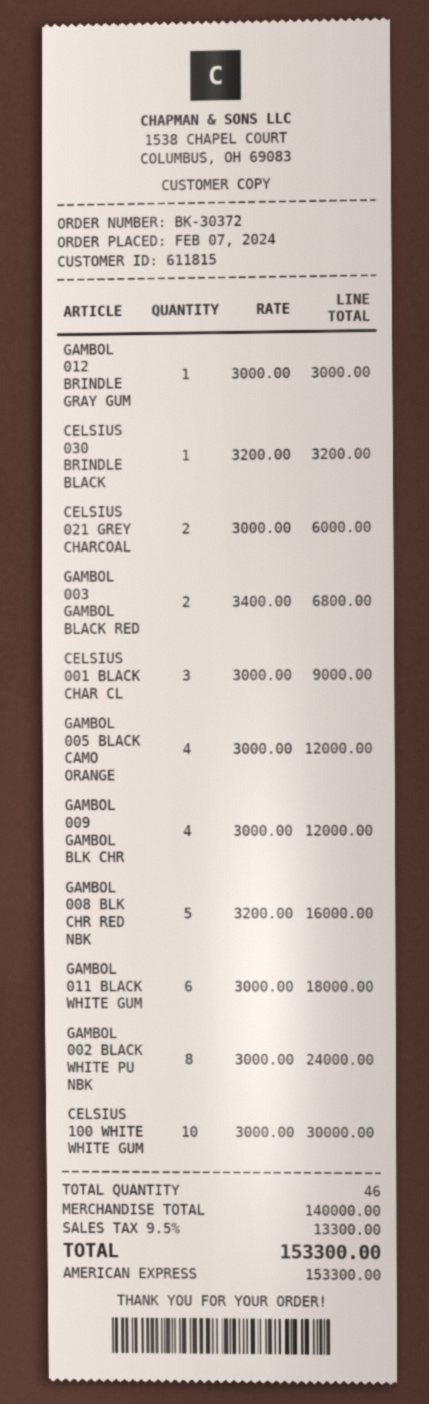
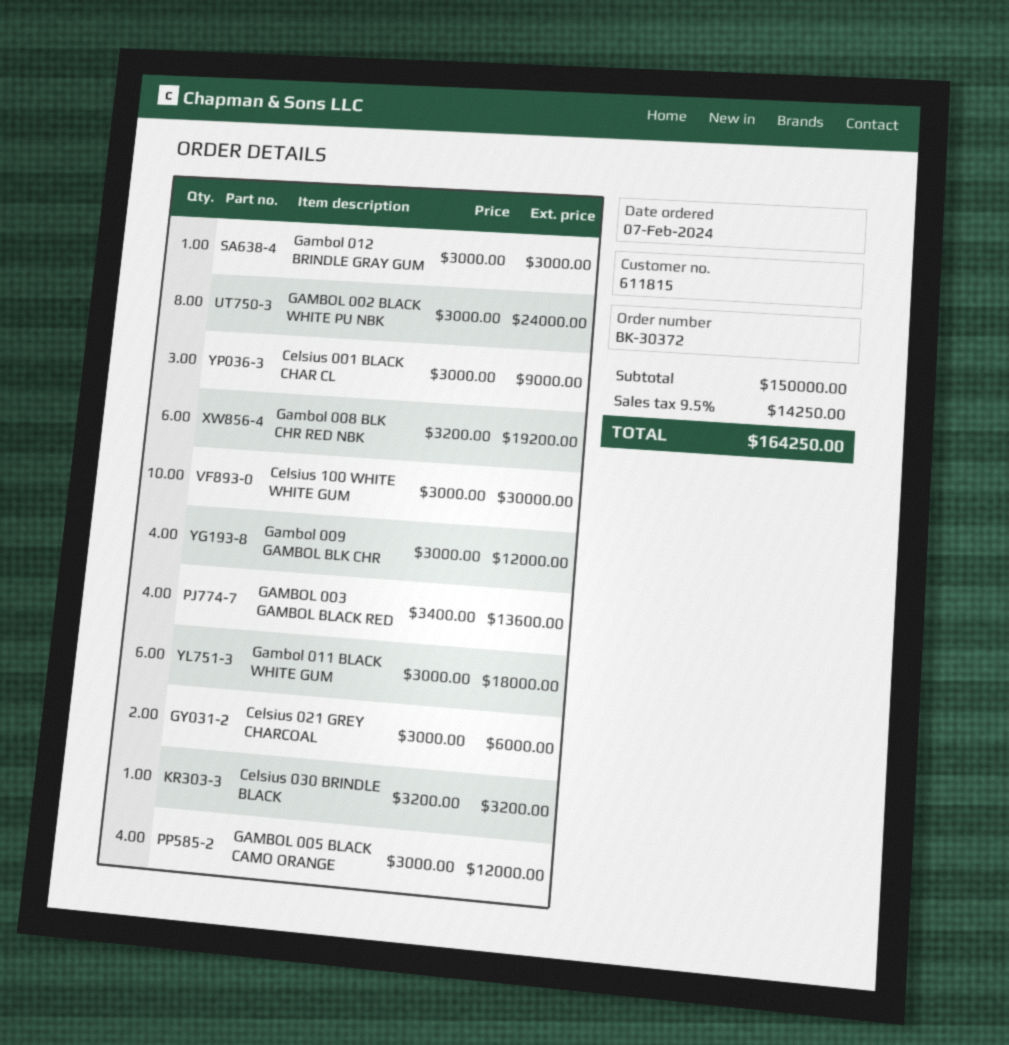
GAMBOL 003 GAMBOL BLACK RED: 2 x 3400.00 = 6800.00 -> 4 x 3400.00 = 13600.00
GAMBOL 008 BLK CHR RED NBK: 5 x 3200.00 = 16000.00 -> 6 x 3200.00 = 19200.00
subtotal: 140000.00 -> 150000.00
tax: 9.5% = 13300.00 -> 9.5% = 14250.00
total: 153300.00 -> 164250.00

